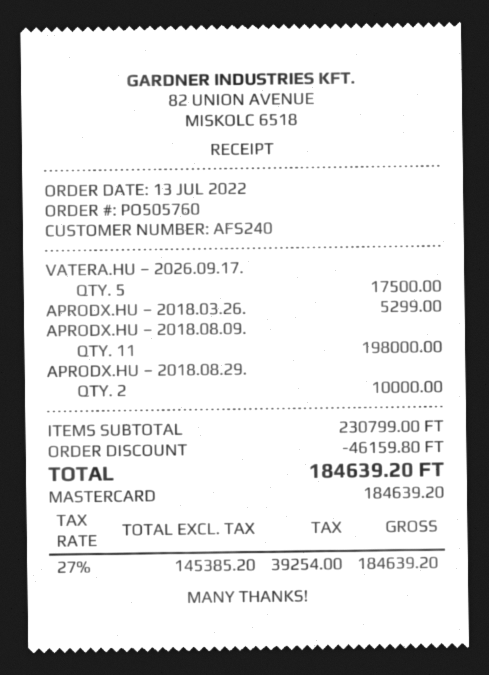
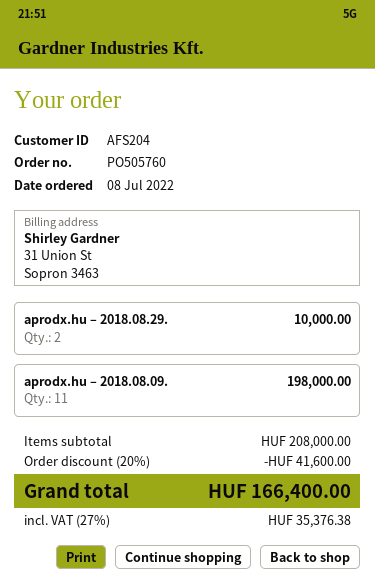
order date: 2022-07-13 -> 2022-07-08
customer number: AFS240 -> AFS204
VATERA.HU – 2026.09.17.: 5 for 17500.00 -> none
APRODX.HU – 2018.03.26.: 1 for 5299.00 -> none
subtotal: 230799.00 -> 208000.00
discount: 46159.80 -> 41600.00
tax: 27% = 39254.00 -> 27% = 35376.38
total: 184639.20 -> 166400.00

